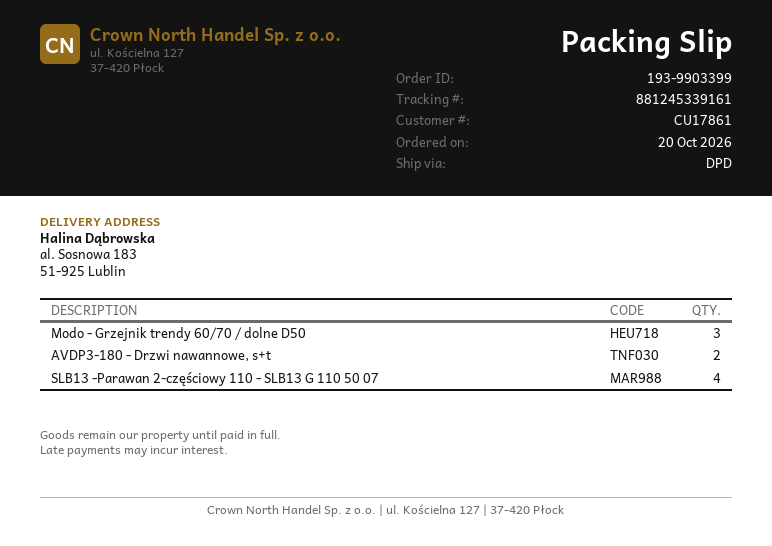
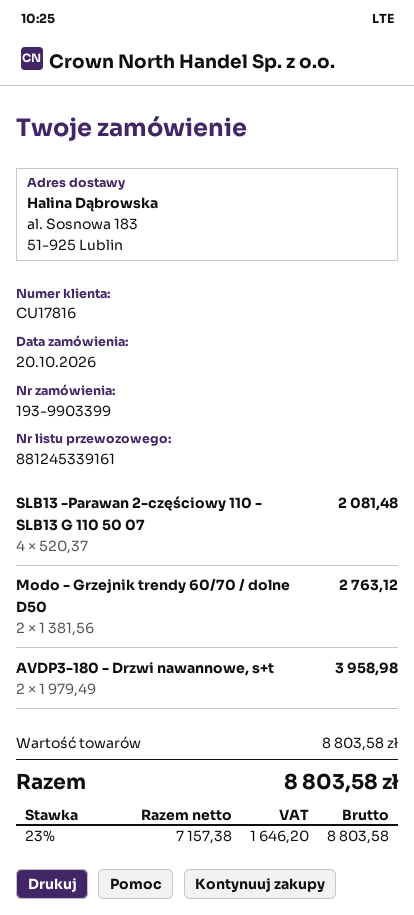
customer number: CU17861 -> CU17816
Modo - Grzejnik trendy 60/70 / dolne D50: 3 -> 2

